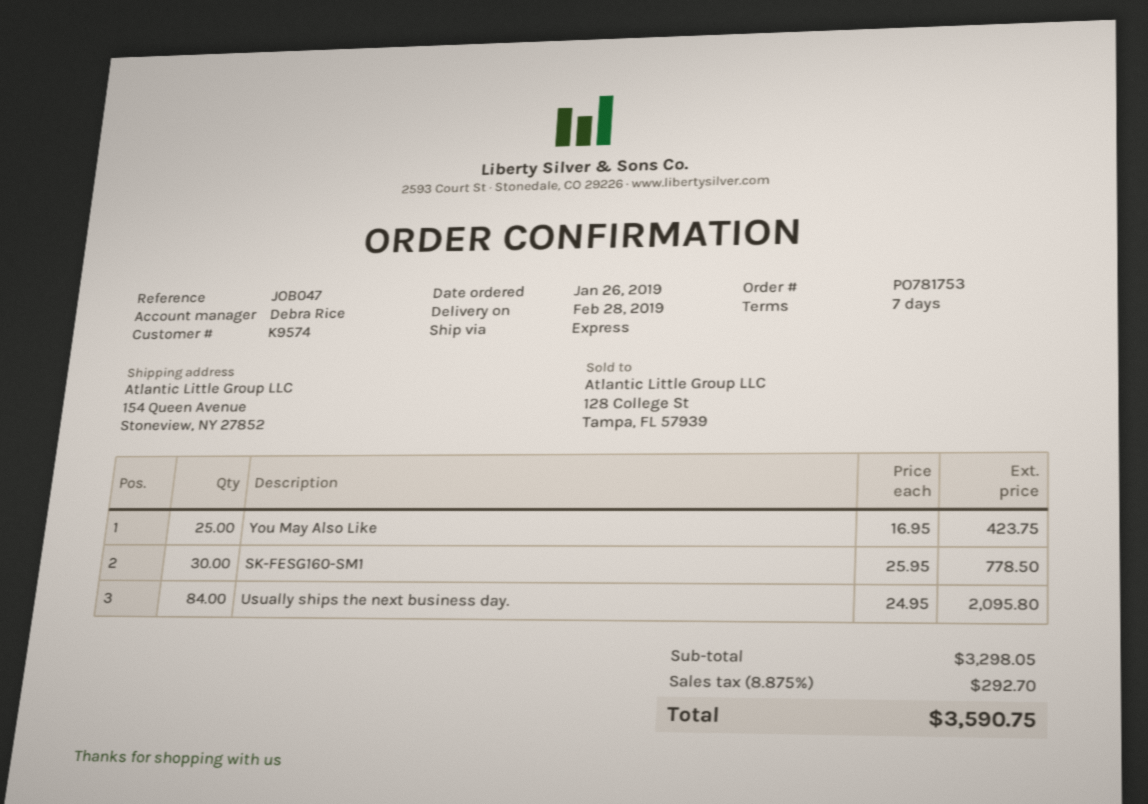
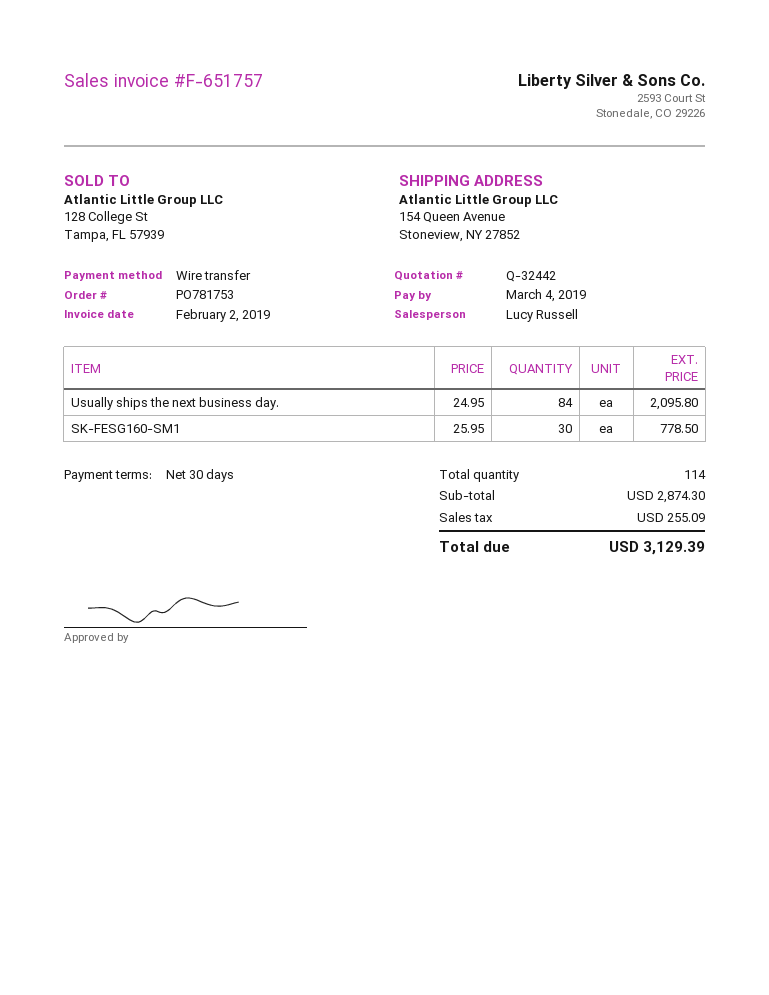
payment terms: 7 days -> 30 days
sales rep: Debra Rice -> Lucy Russell
You May Also Like: 25 x 16.95 = 423.75 -> none
subtotal: 3298.05 -> 2874.30
tax: 292.70 -> 255.09
total: 3590.75 -> 3129.39

